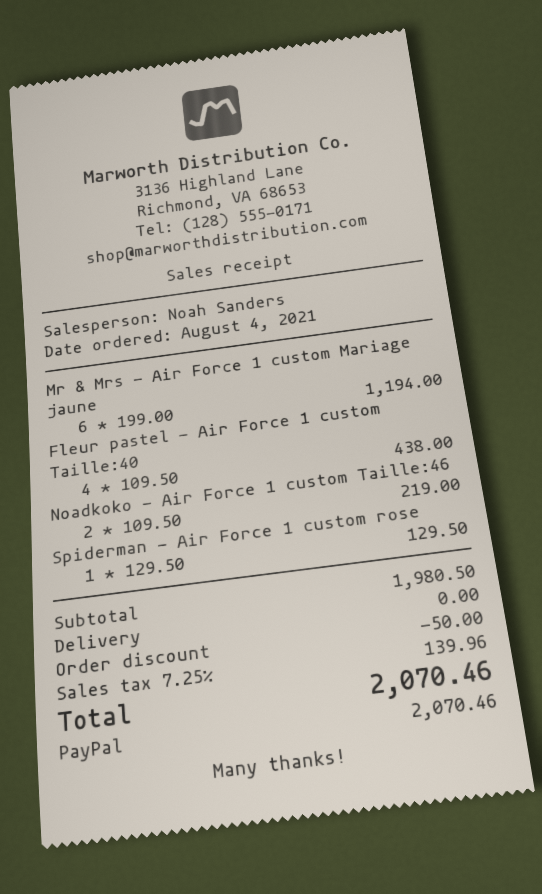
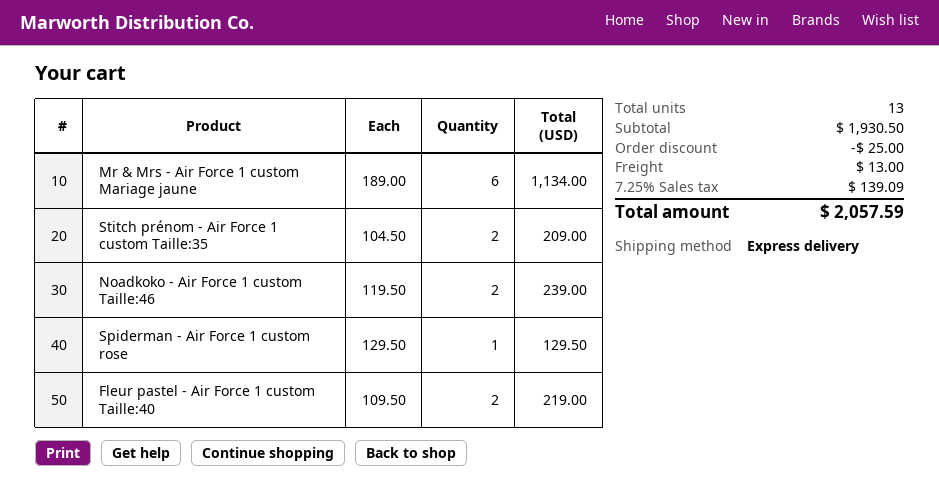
Mr & Mrs - Air Force 1 custom Mariage jaune: 6 x 199.00 = 1194.00 -> 6 x 189.00 = 1134.00
Fleur pastel - Air Force 1 custom Taille:40: 4 x 109.50 = 438.00 -> 2 x 109.50 = 219.00
Noadkoko - Air Force 1 custom Taille:46: 2 x 109.50 = 219.00 -> 2 x 119.50 = 239.00
Stitch prénom - Air Force 1 custom Taille:35: none -> 2 x 104.50 = 209.00
subtotal: 1980.50 -> 1930.50
discount: 50.00 -> 25.00
shipping: 0.00 -> 13.00
tax: 7.25% = 139.96 -> 7.25% = 139.09
total: 2070.46 -> 2057.59

